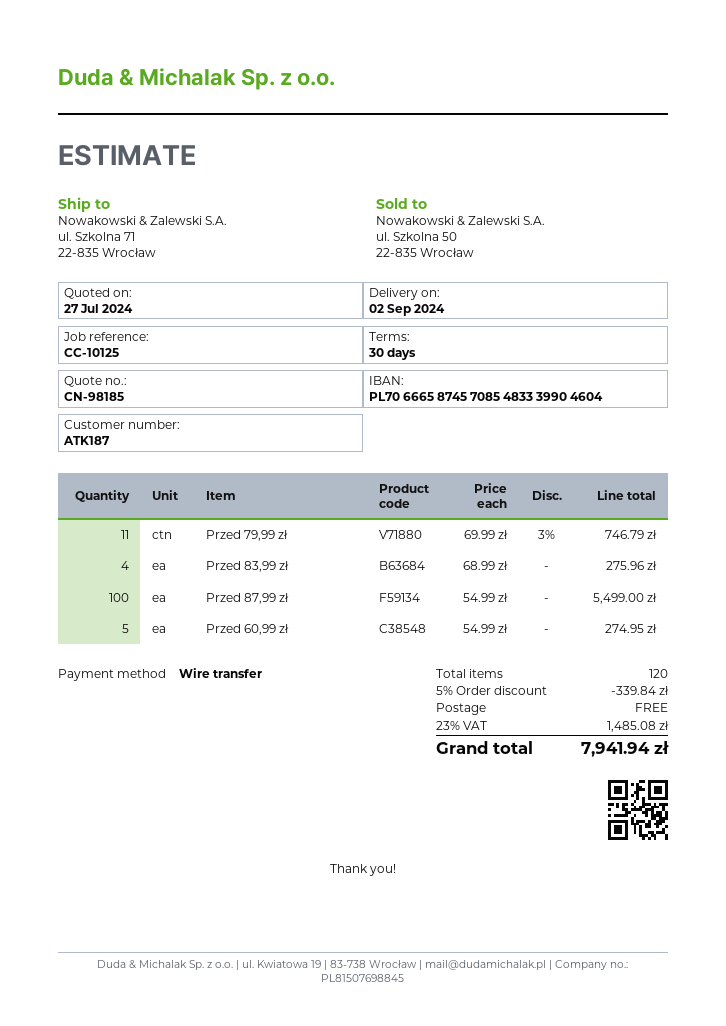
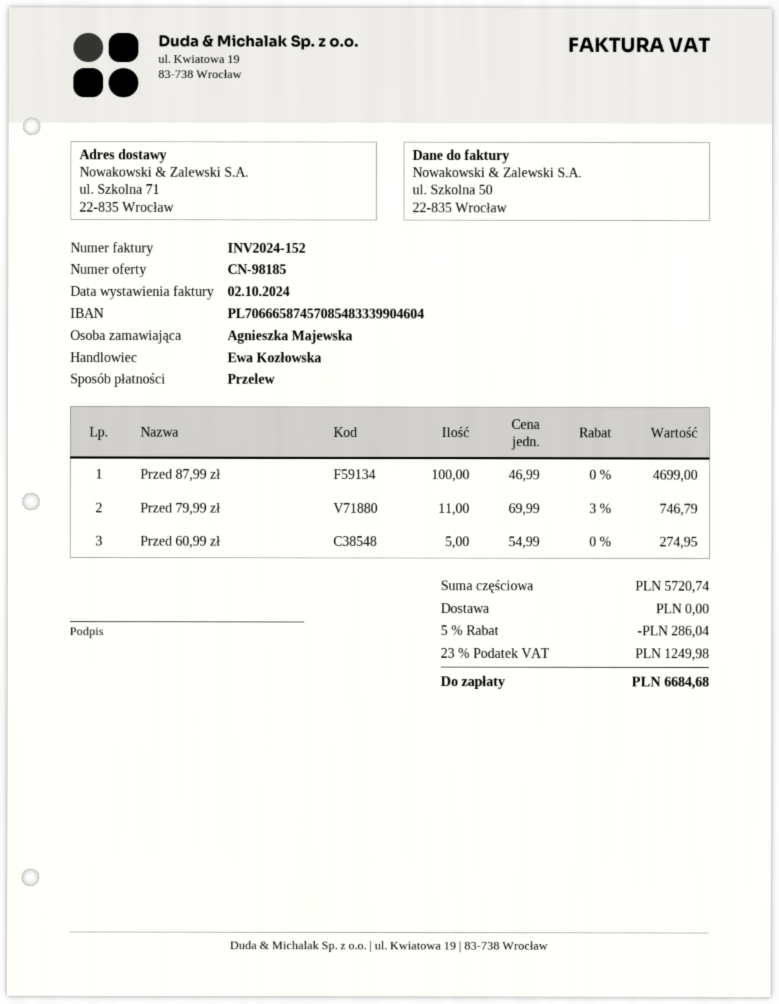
Przed 83,99 zł: 4 x 68.99 = 275.96 -> none
Przed 87,99 zł: 100 x 54.99 = 5499.00 -> 100 x 46.99 = 4699.00
discount: 5% = 339.84 -> 5% = 286.04
tax: 23% = 1485.08 -> 23% = 1249.98
total: 7941.94 -> 6684.68

